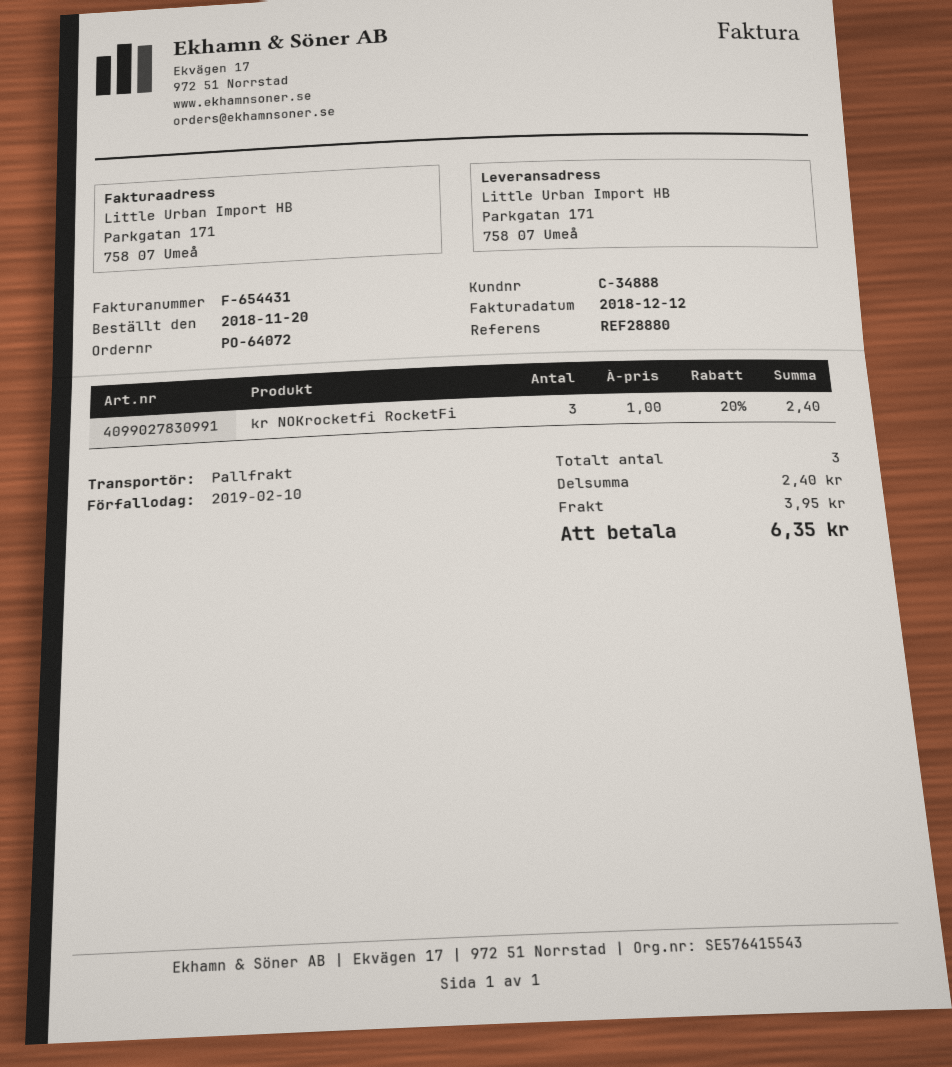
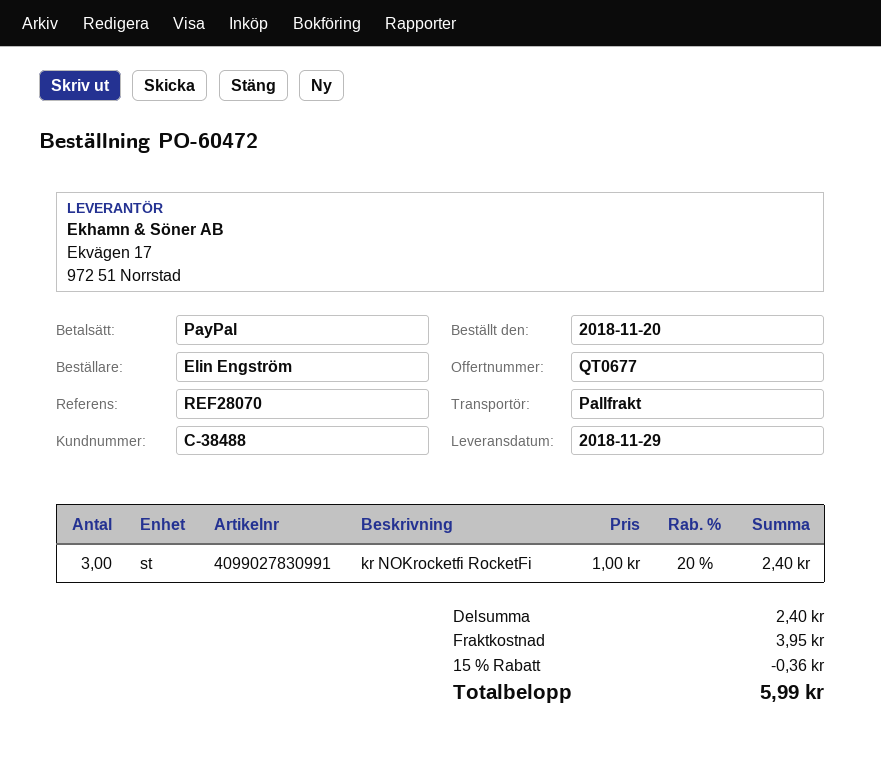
order number: PO-64072 -> PO-60472
customer number: C-34888 -> C-38488
reference: REF28880 -> REF28070
discount: none -> 15% = 0.36
total: 6.35 -> 5.99

